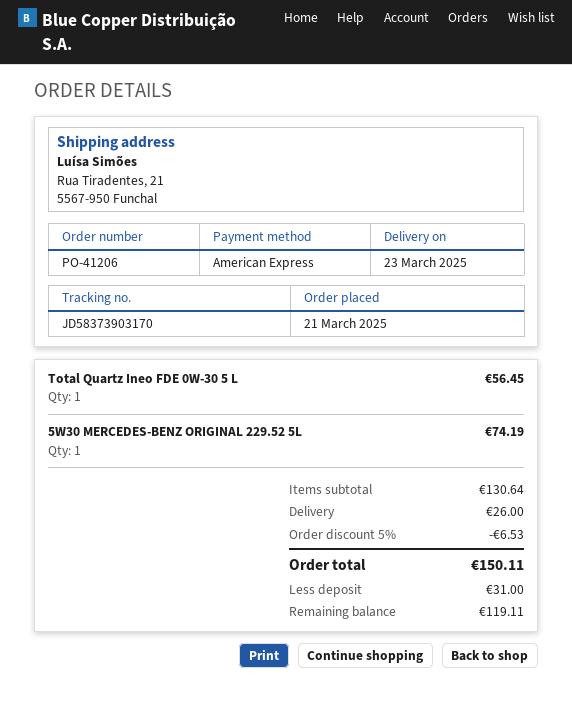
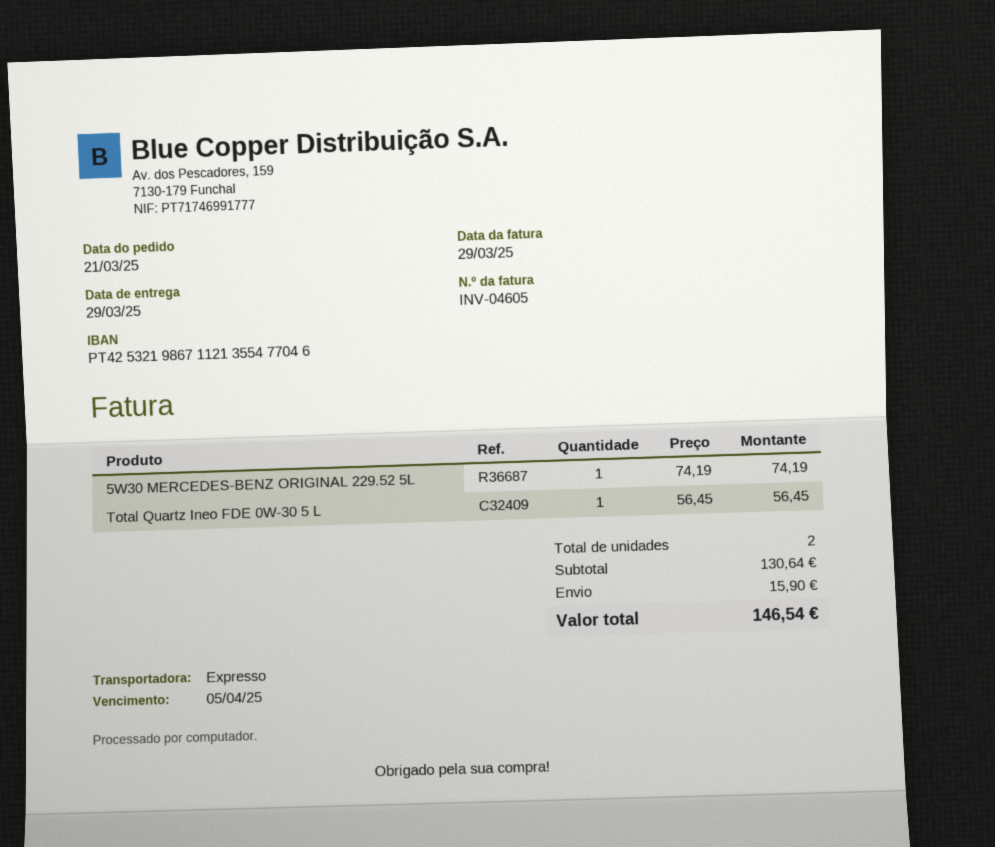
delivery date: 2025-03-23 -> 2025-03-29
discount: 5% = 6.53 -> none
shipping: 26.00 -> 15.90
total: 150.11 -> 146.54

